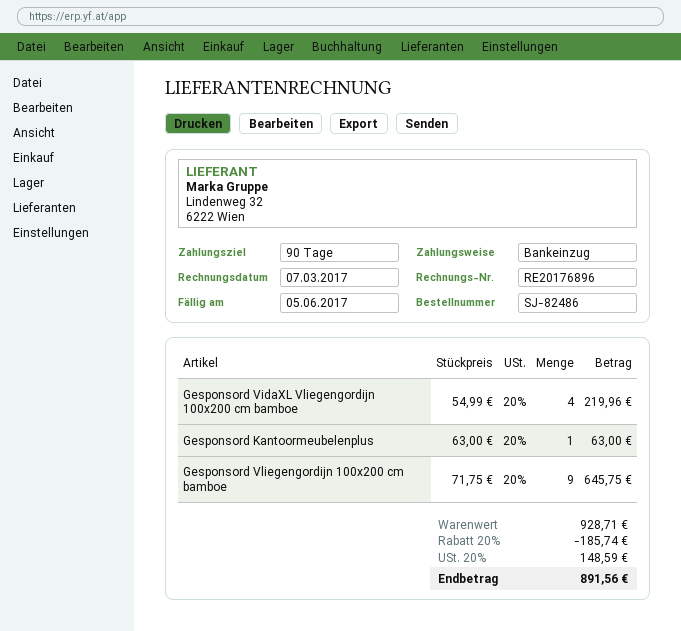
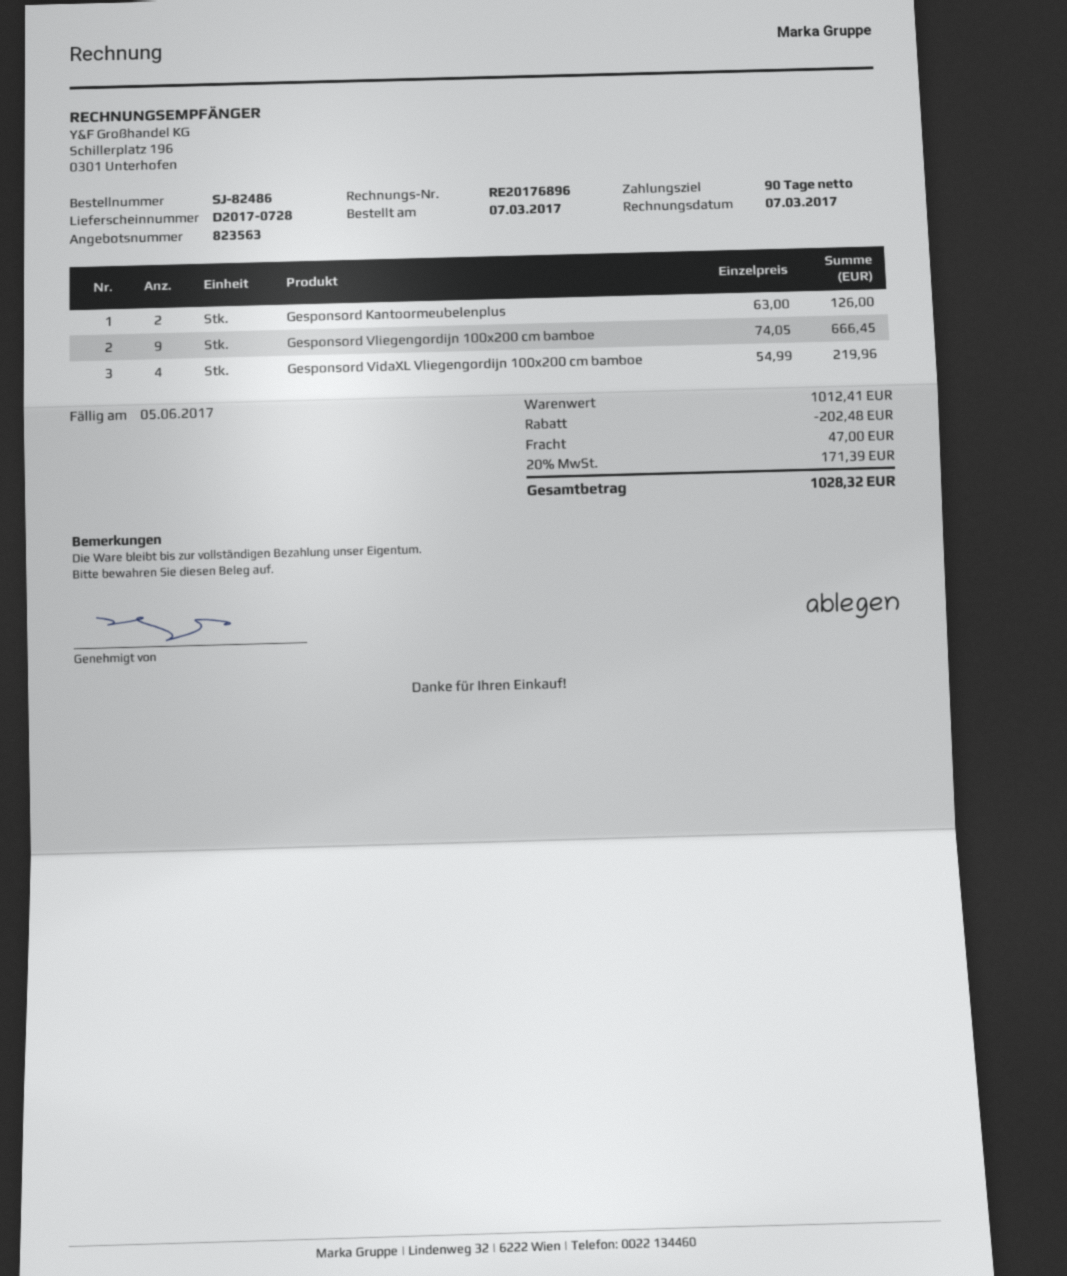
Gesponsord Kantoormeubelenplus: 1 x 63.00 = 63.00 -> 2 x 63.00 = 126.00
Gesponsord Vliegengordijn 100x200 cm bamboe: 9 x 71.75 = 645.75 -> 9 x 74.05 = 666.45
subtotal: 928.71 -> 1012.41
discount: 185.74 -> 202.48
shipping: none -> 47.00
tax: 20% = 148.59 -> 20% = 171.39
total: 891.56 -> 1028.32

